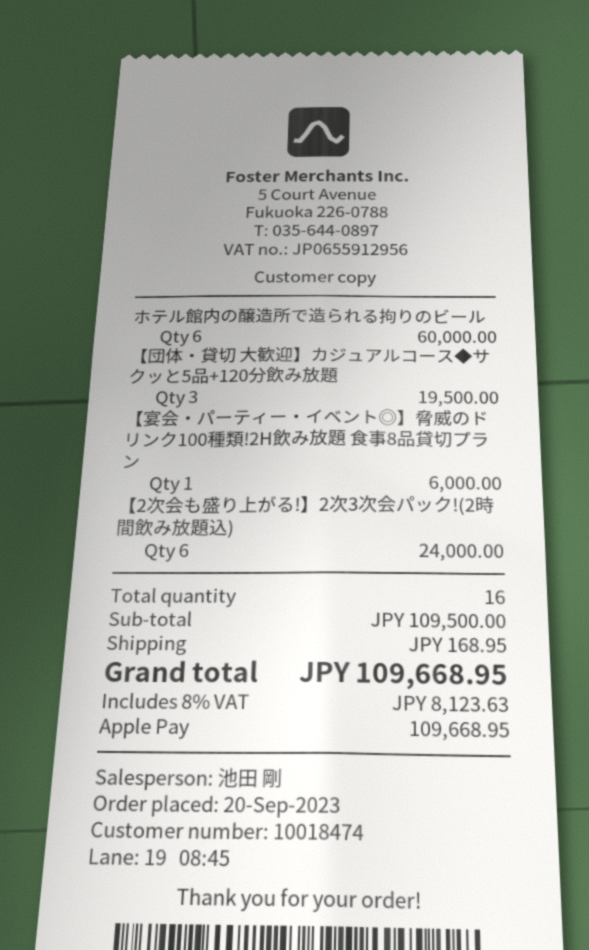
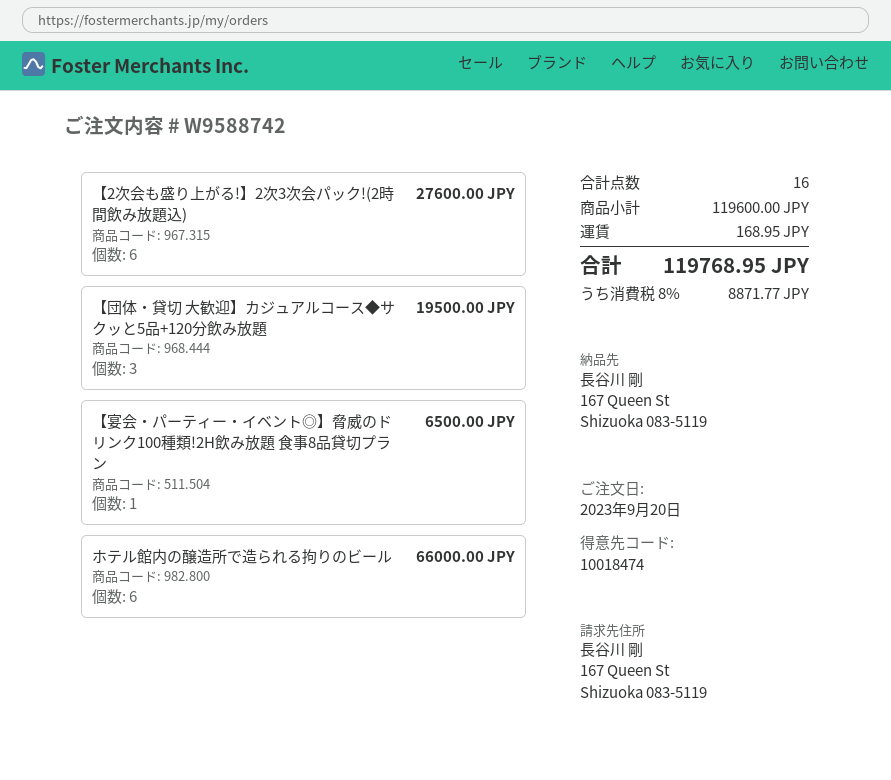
ホテル館内の醸造所で造られる拘りのビール: 6 for 60000.00 -> 6 for 66000.00
【宴会・パーティー・イベント◎】脅威のドリンク100種類!2H飲み放題 食事8品貸切プラン: 1 for 6000.00 -> 1 for 6500.00
【2次会も盛り上がる!】2次3次会パック!(2時間飲み放題込): 6 for 24000.00 -> 6 for 27600.00
subtotal: 109500.00 -> 119600.00
tax: 8% = 8123.63 -> 8% = 8871.77
total: 109668.95 -> 119768.95

